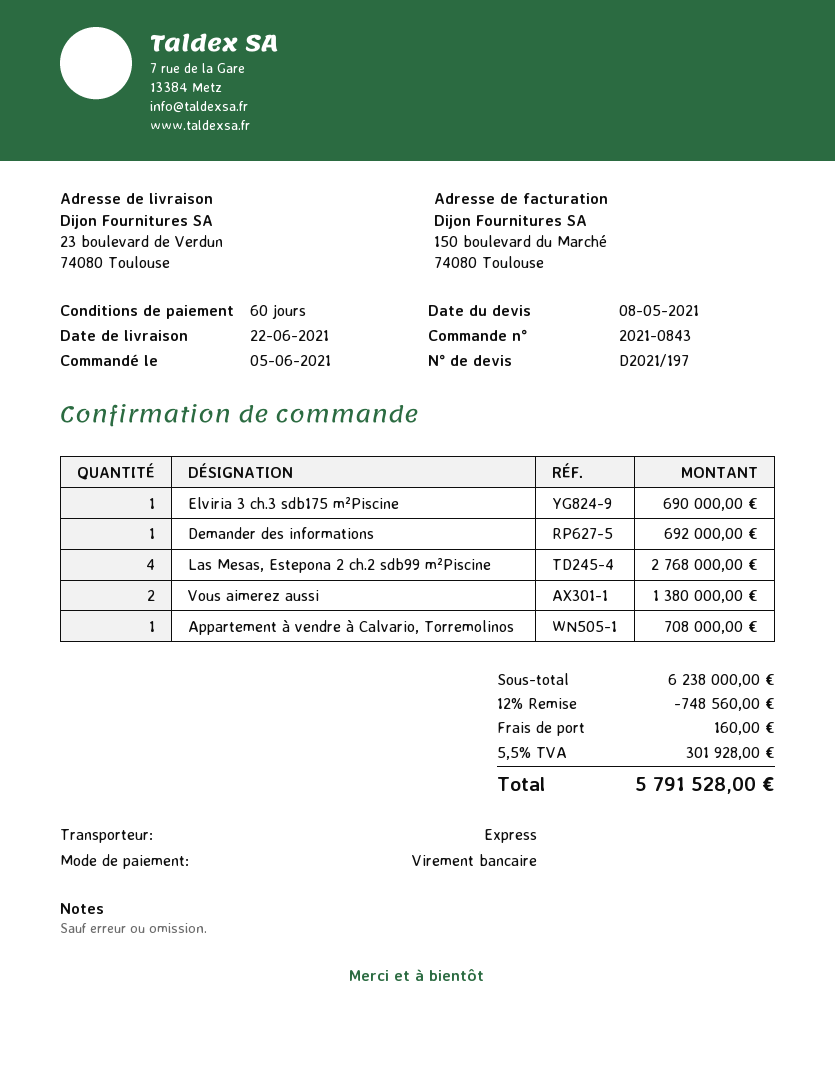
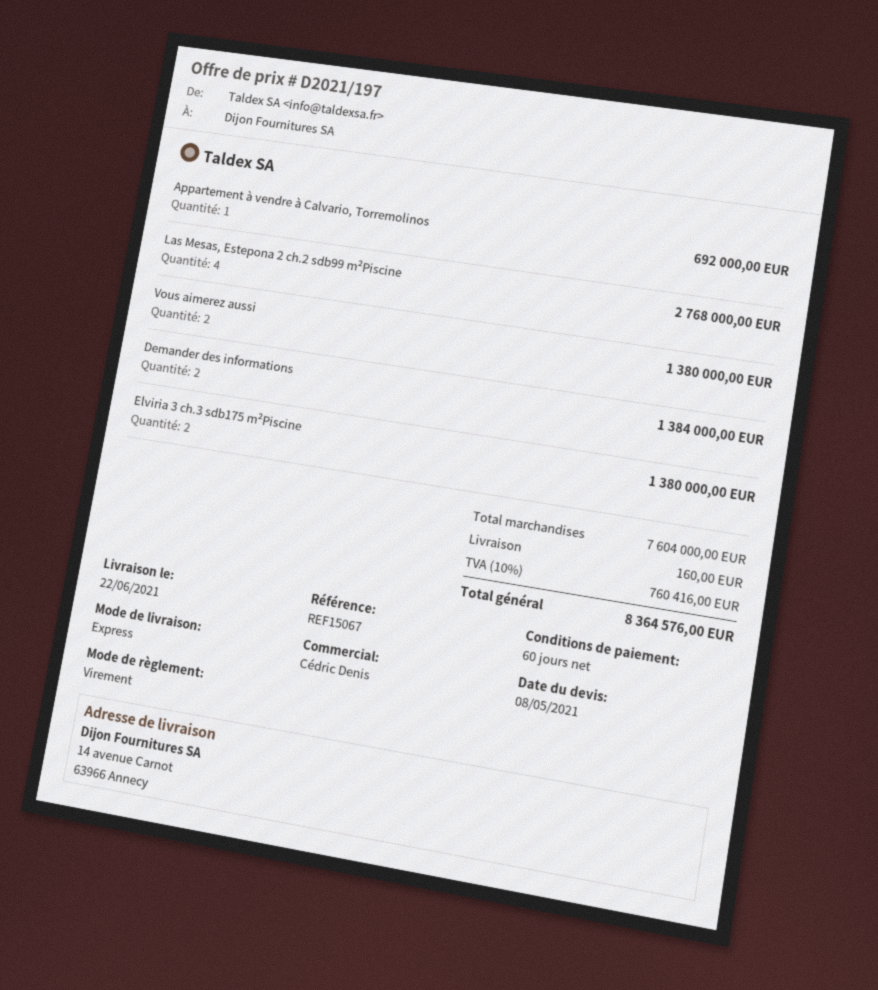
ship to: 23 boulevard de Verdun, 74080 Toulouse -> 14 avenue Carnot, 63966 Annecy
Elviria 3 ch.3 sdb175 m²Piscine: 1 for 690000.00 -> 2 for 1380000.00
Demander des informations: 1 for 692000.00 -> 2 for 1384000.00
Appartement à vendre à Calvario, Torremolinos: 1 for 708000.00 -> 1 for 692000.00
subtotal: 6238000.00 -> 7604000.00
discount: 12% = 748560.00 -> none
tax: 5.5% = 301928.00 -> 10% = 760416.00
total: 5791528.00 -> 8364576.00

